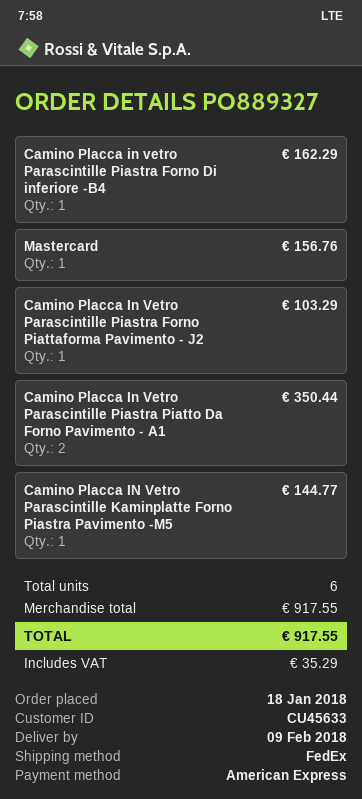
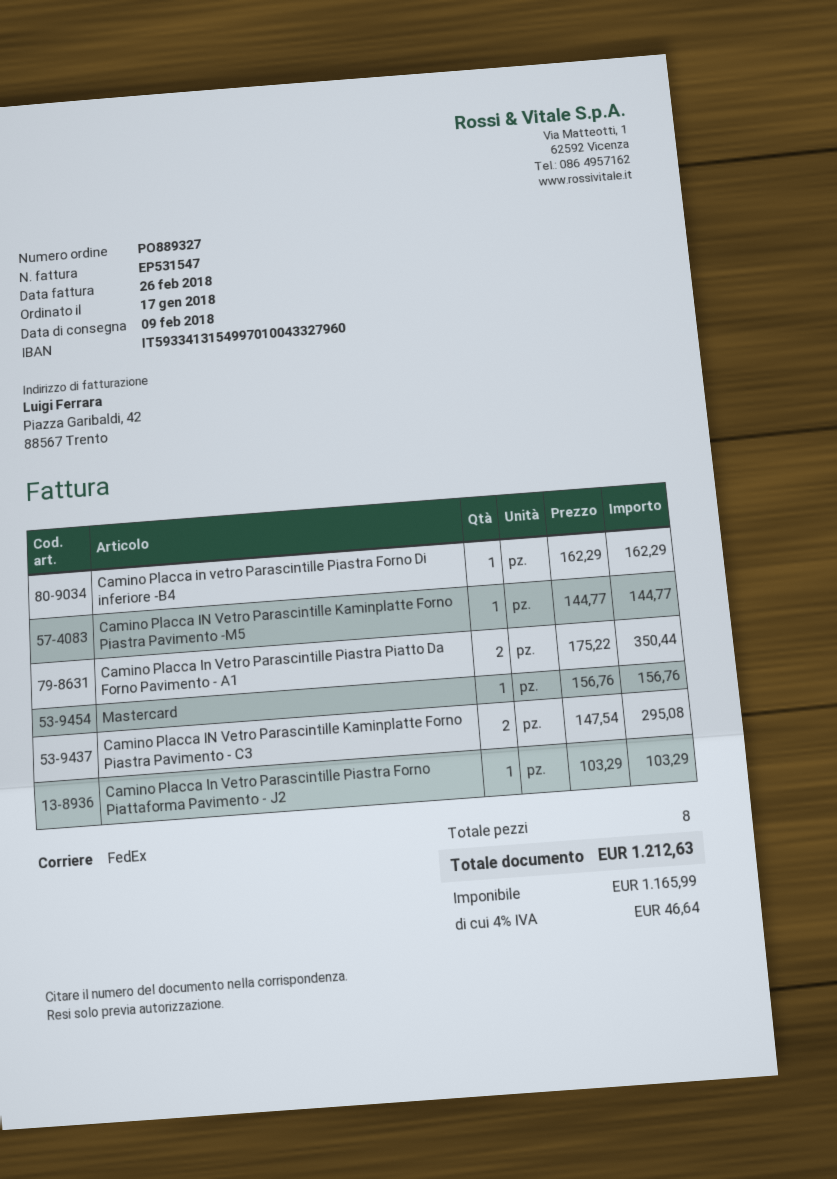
order date: 2018-01-18 -> 2018-01-17
Camino Placca IN Vetro Parascintille Kaminplatte Forno Piastra Pavimento - C3: none -> 2 for 295.08
total quantity: 6 -> 8
tax: 35.29 -> 46.64
total: 917.55 -> 1212.63

